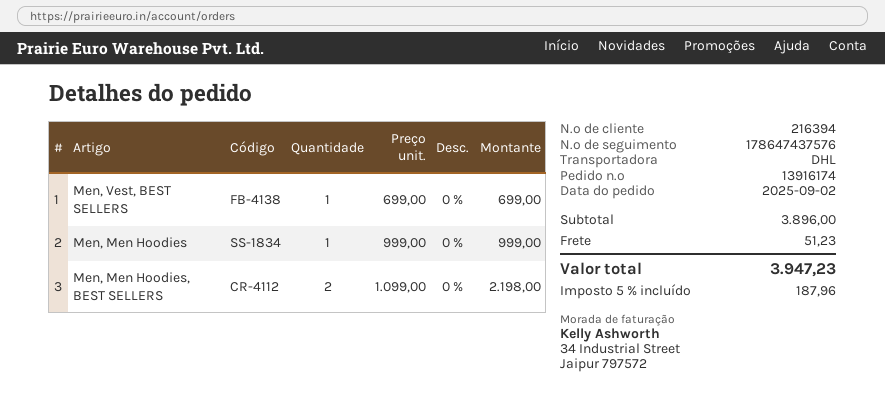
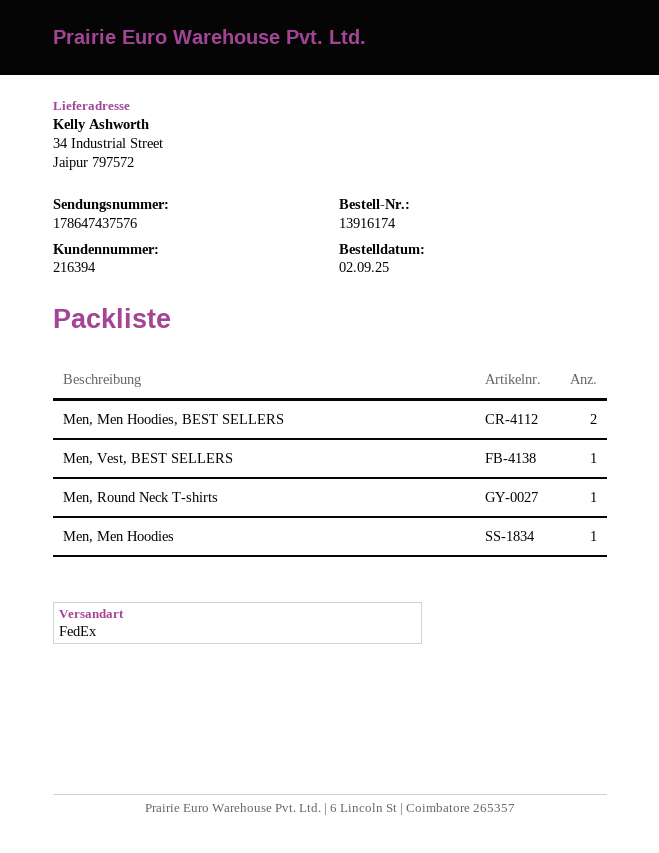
shipping method: DHL -> FedEx
Men, Round Neck T-shirts: none -> 1

